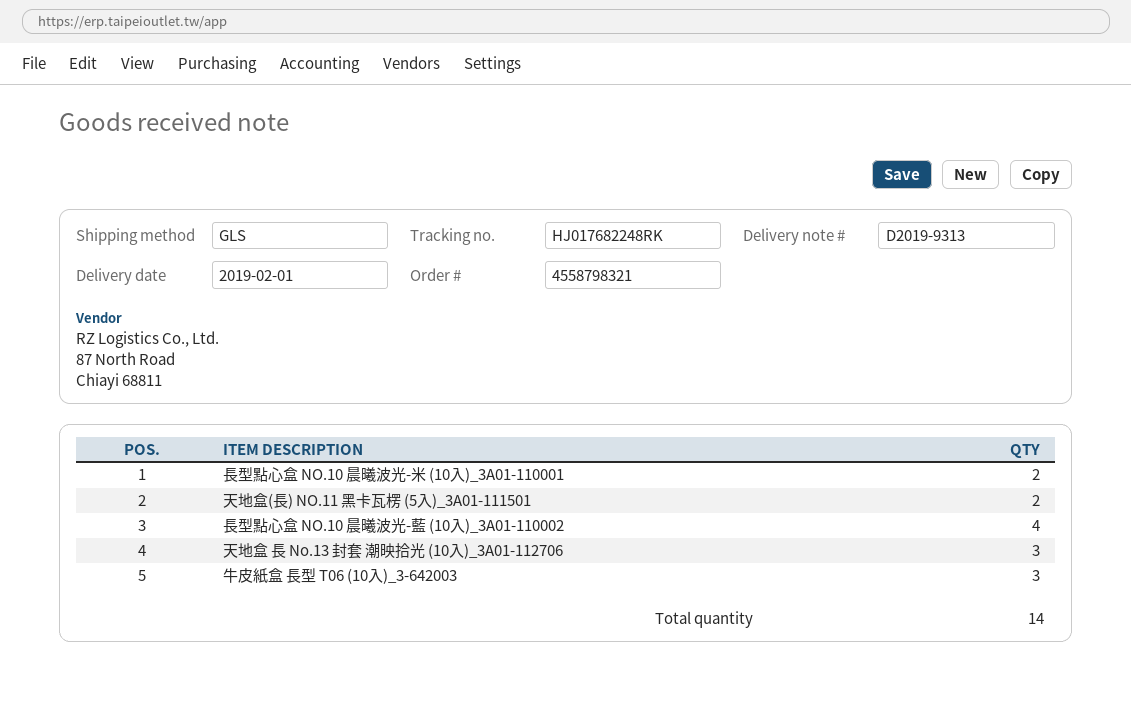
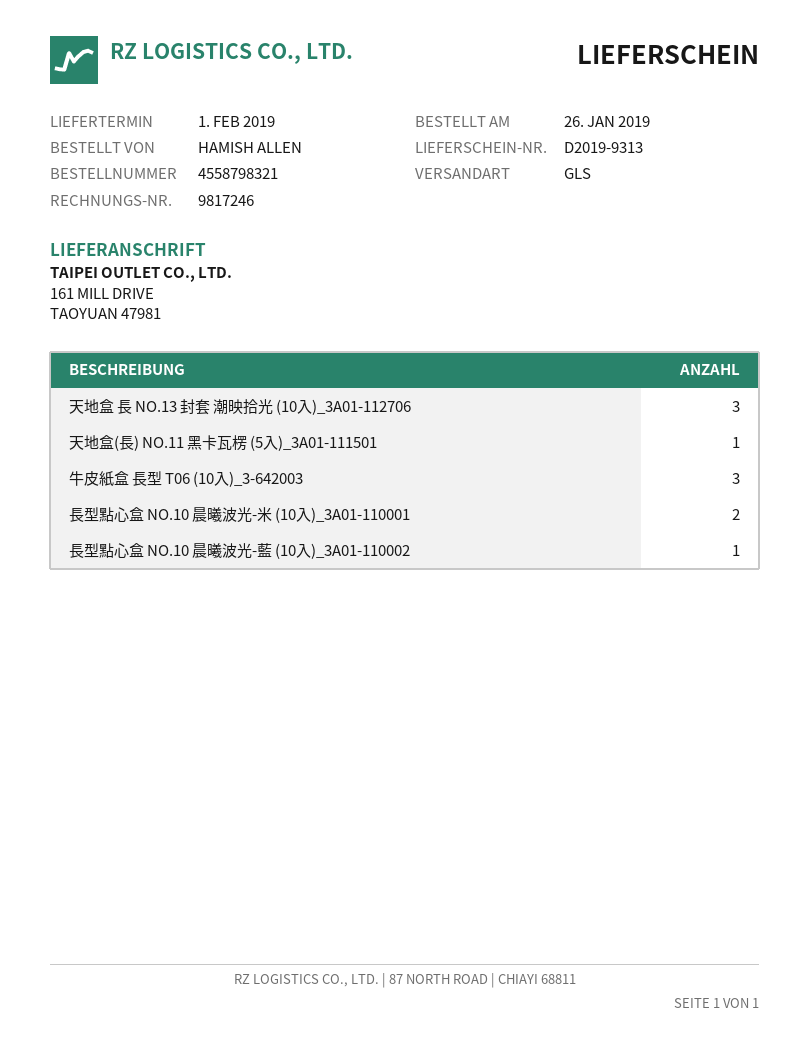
天地盒(長) NO.11 黑卡瓦楞 (5入)_3A01-111501: 2 -> 1
長型點心盒 NO.10 晨曦波光-藍 (10入)_3A01-110002: 4 -> 1

